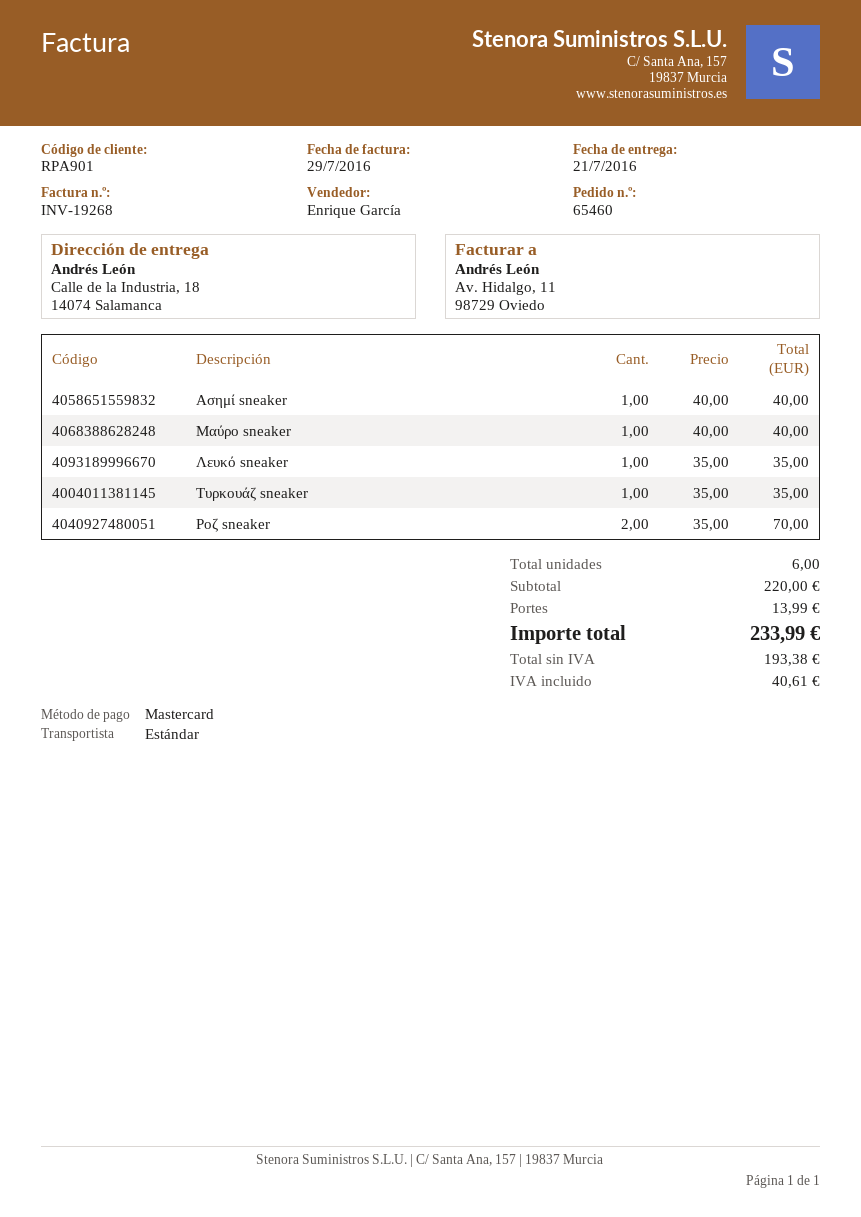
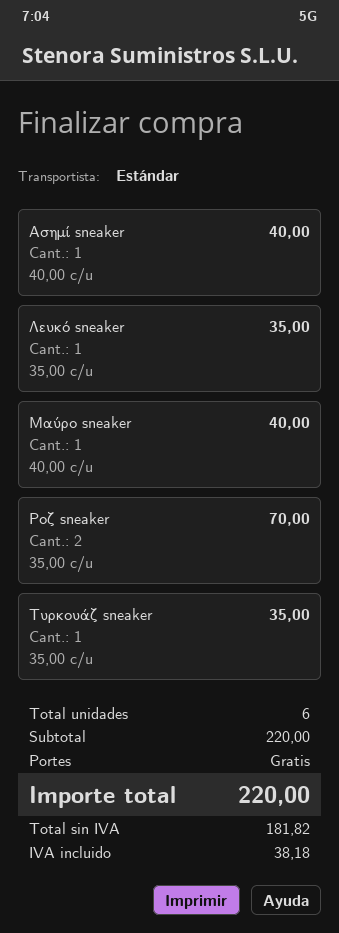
shipping: 13.99 -> 0.00
net: 193.38 -> 181.82
tax: 40.61 -> 38.18
total: 233.99 -> 220.00

